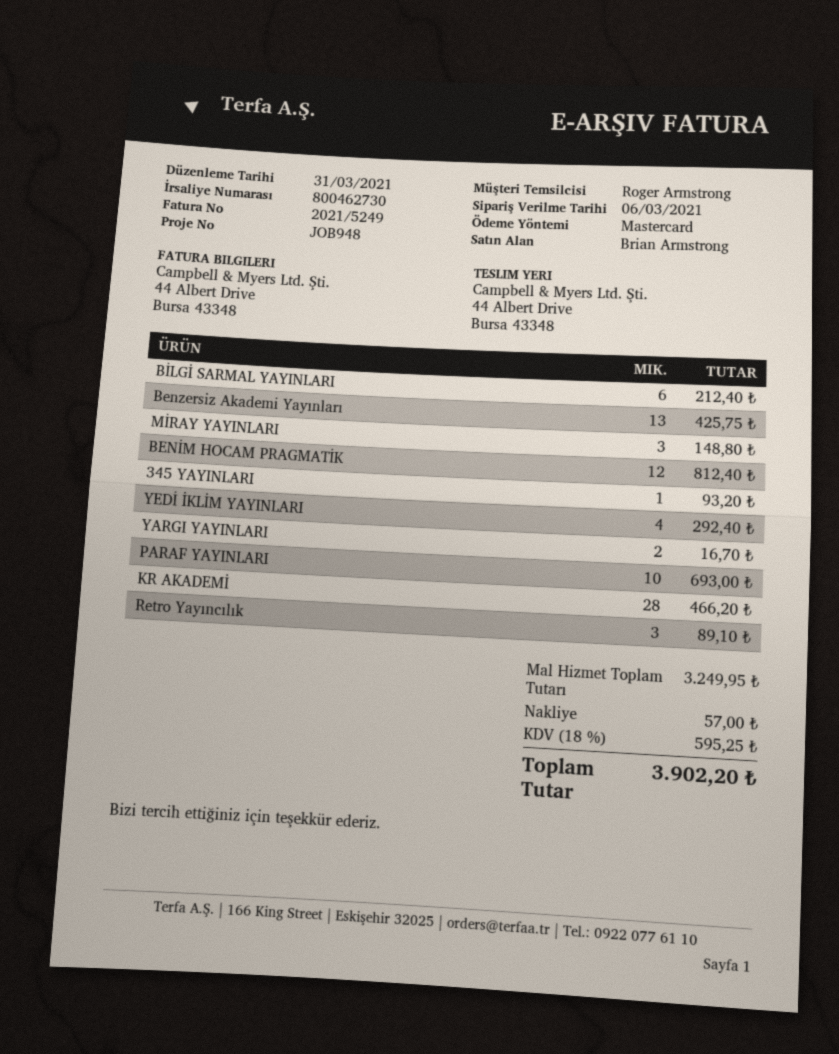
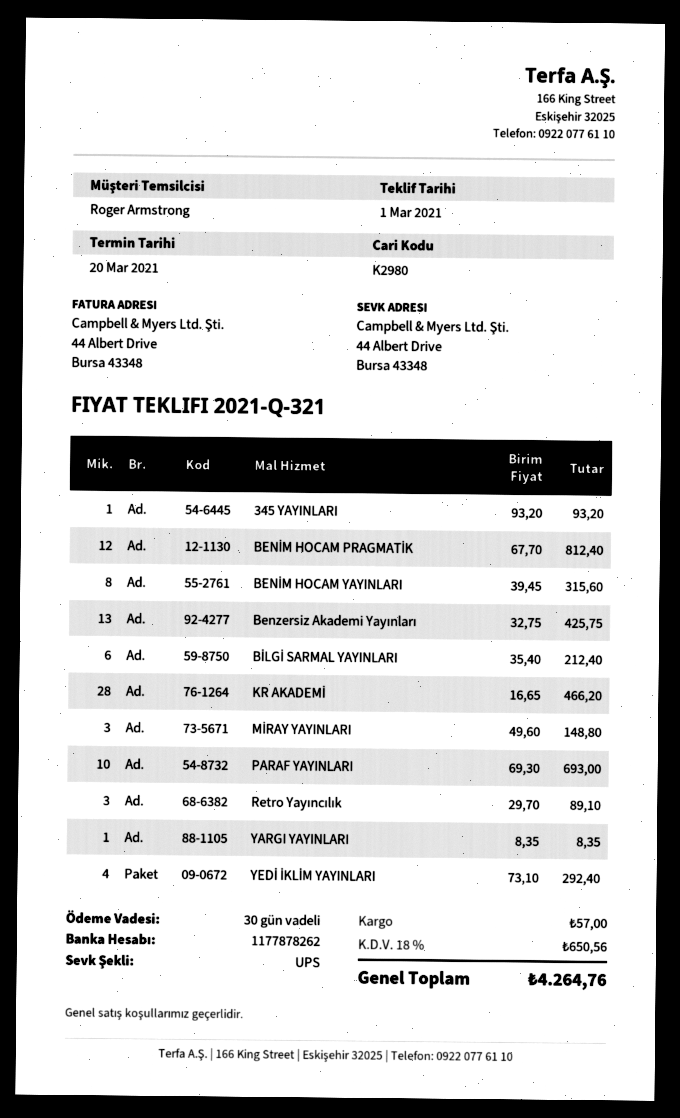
YARGI YAYINLARI: 2 for 16.70 -> 1 for 8.35
BENİM HOCAM YAYINLARI: none -> 8 for 315.60
tax: 18% = 595.25 -> 18% = 650.56
total: 3902.20 -> 4264.76

